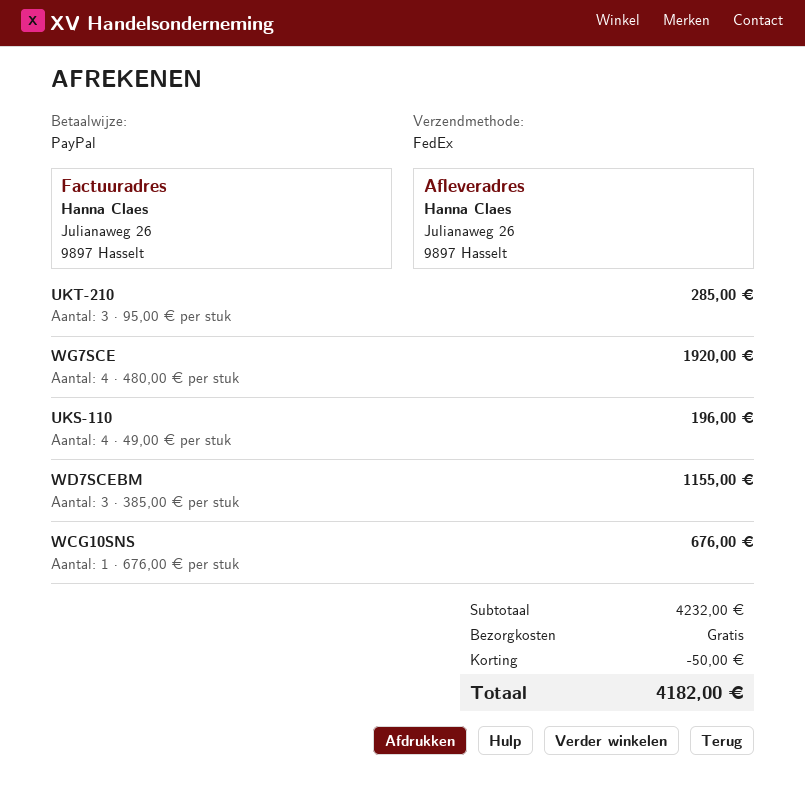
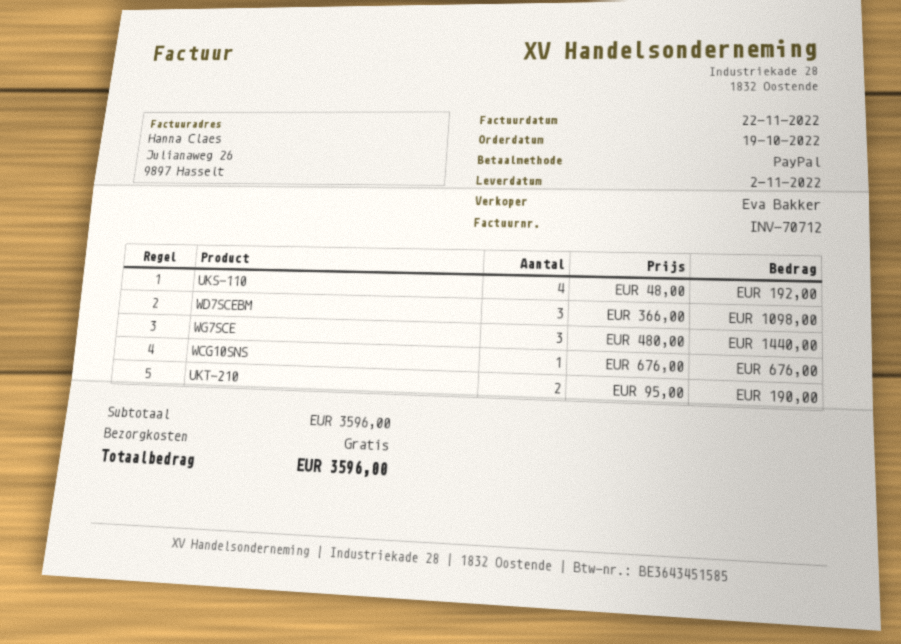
UKT-210: 3 x 95.00 = 285.00 -> 2 x 95.00 = 190.00
WG7SCE: 4 x 480.00 = 1920.00 -> 3 x 480.00 = 1440.00
UKS-110: 4 x 49.00 = 196.00 -> 4 x 48.00 = 192.00
WD7SCEBM: 3 x 385.00 = 1155.00 -> 3 x 366.00 = 1098.00
subtotal: 4232.00 -> 3596.00
discount: 50.00 -> none
total: 4182.00 -> 3596.00

